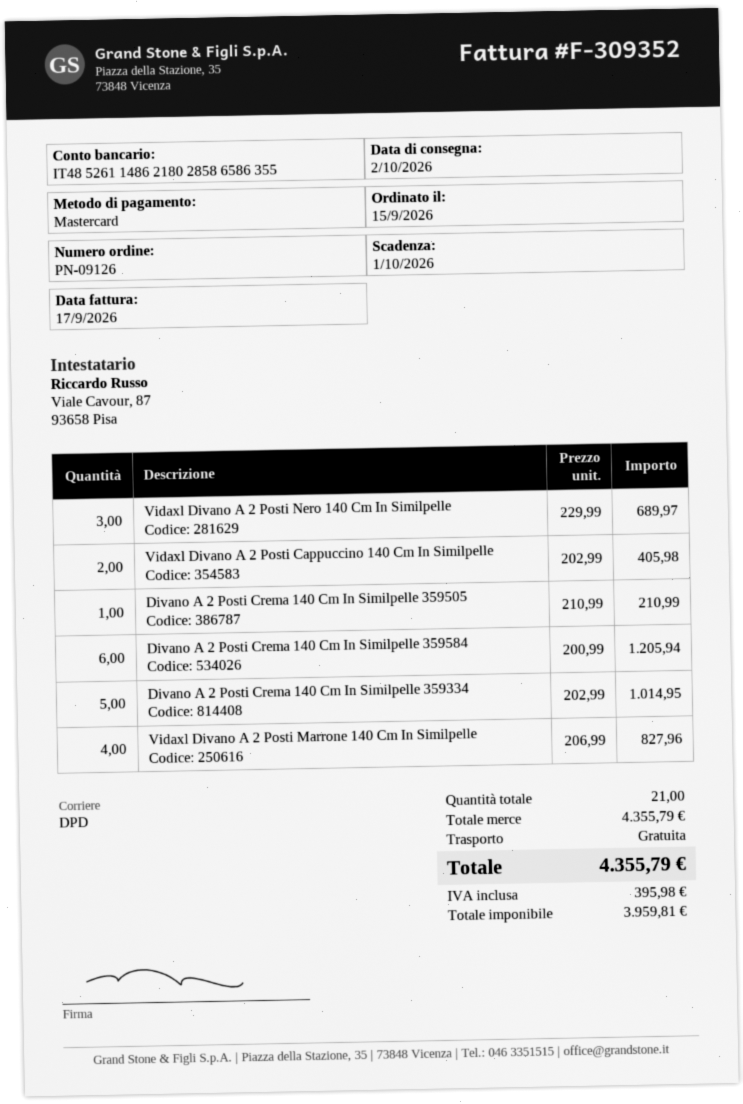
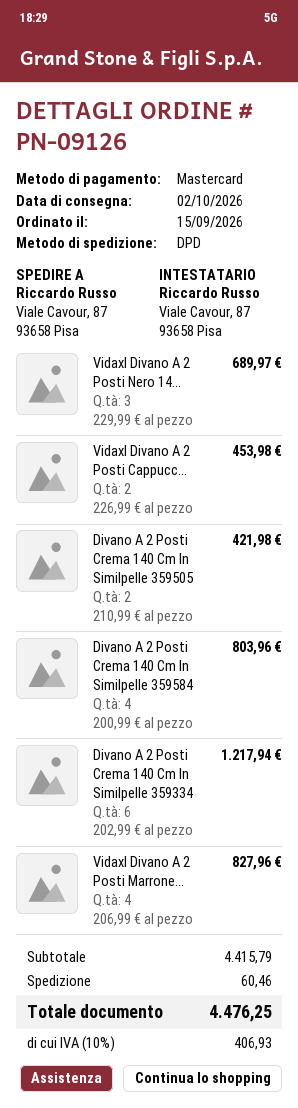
Vidaxl Divano A 2 Posti Cappuccino 140 Cm In Similpelle: 2 x 202.99 = 405.98 -> 2 x 226.99 = 453.98
Divano A 2 Posti Crema 140 Cm In Similpelle 359505: 1 x 210.99 = 210.99 -> 2 x 210.99 = 421.98
Divano A 2 Posti Crema 140 Cm In Similpelle 359584: 6 x 200.99 = 1205.94 -> 4 x 200.99 = 803.96
Divano A 2 Posti Crema 140 Cm In Similpelle 359334: 5 x 202.99 = 1014.95 -> 6 x 202.99 = 1217.94
subtotal: 4355.79 -> 4415.79
shipping: 0.00 -> 60.46
tax: 395.98 -> 406.93
total: 4355.79 -> 4476.25

